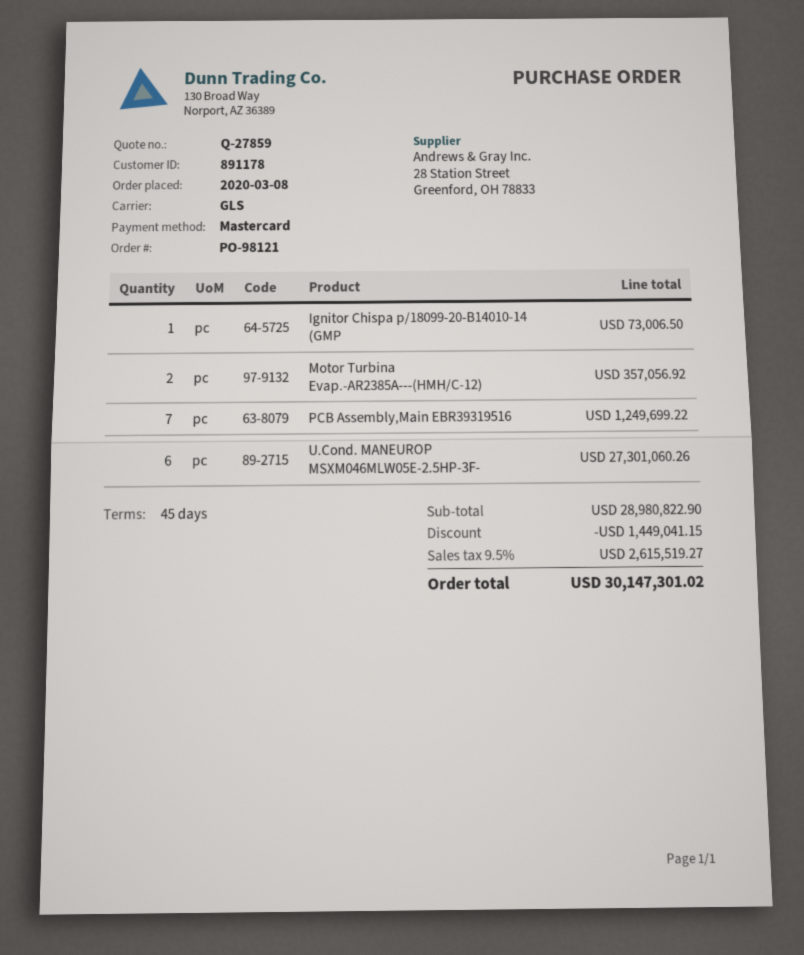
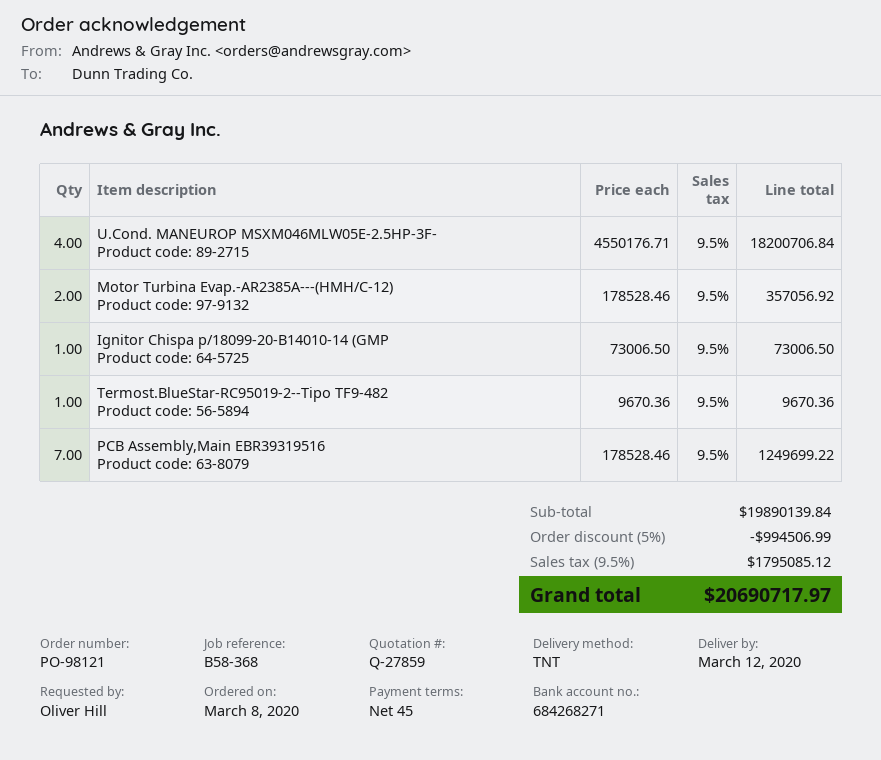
shipping method: GLS -> TNT
U.Cond. MANEUROP MSXM046MLW05E-2.5HP-3F-: 6 for 27301060.26 -> 4 for 18200706.84
Termost.BlueStar-RC95019-2--Tipo TF9-482: none -> 1 for 9670.36
subtotal: 28980822.90 -> 19890139.84
discount: 1449041.15 -> 994506.99
tax: 9.5% = 2615519.27 -> 9.5% = 1795085.12
total: 30147301.02 -> 20690717.97

